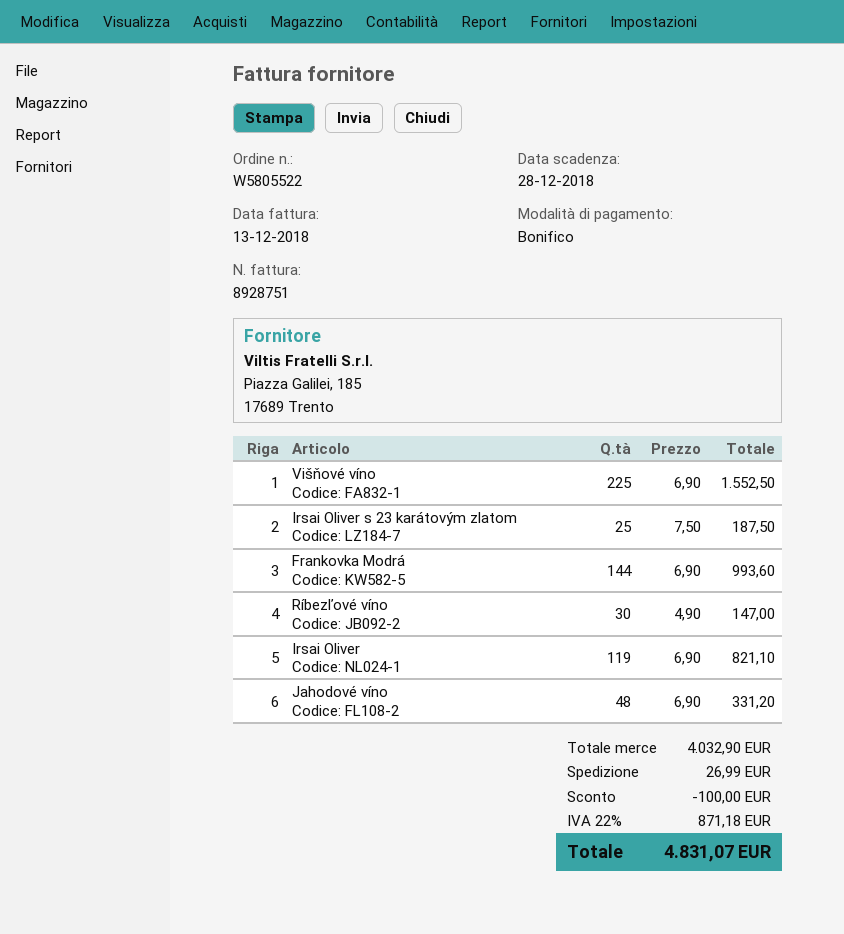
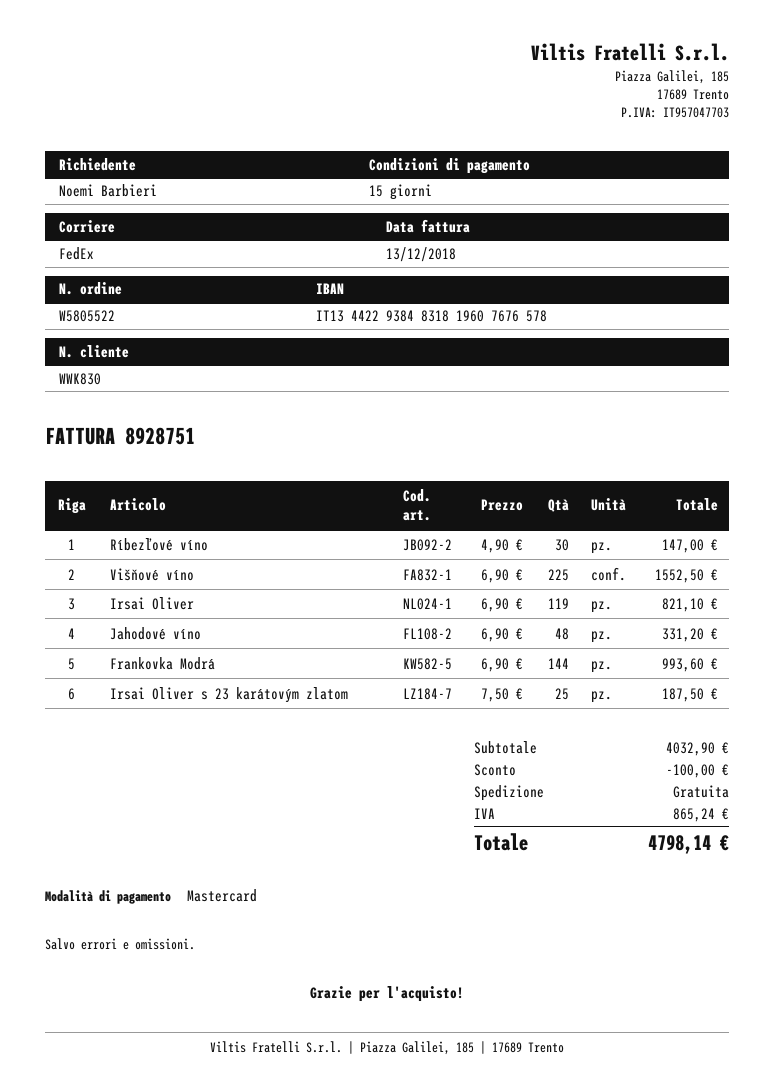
payment method: bank transfer -> Mastercard
shipping: 26.99 -> 0.00
tax: 871.18 -> 865.24
total: 4831.07 -> 4798.14

